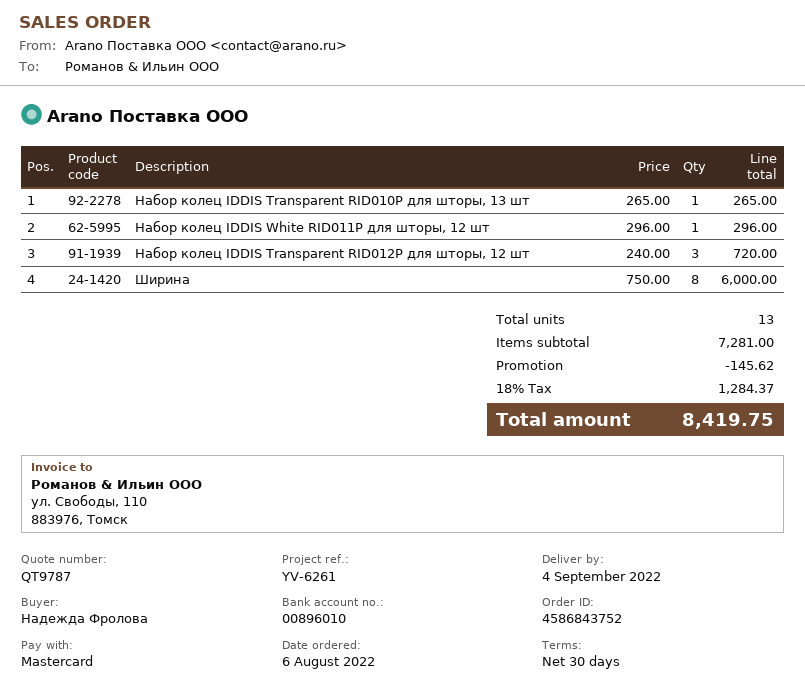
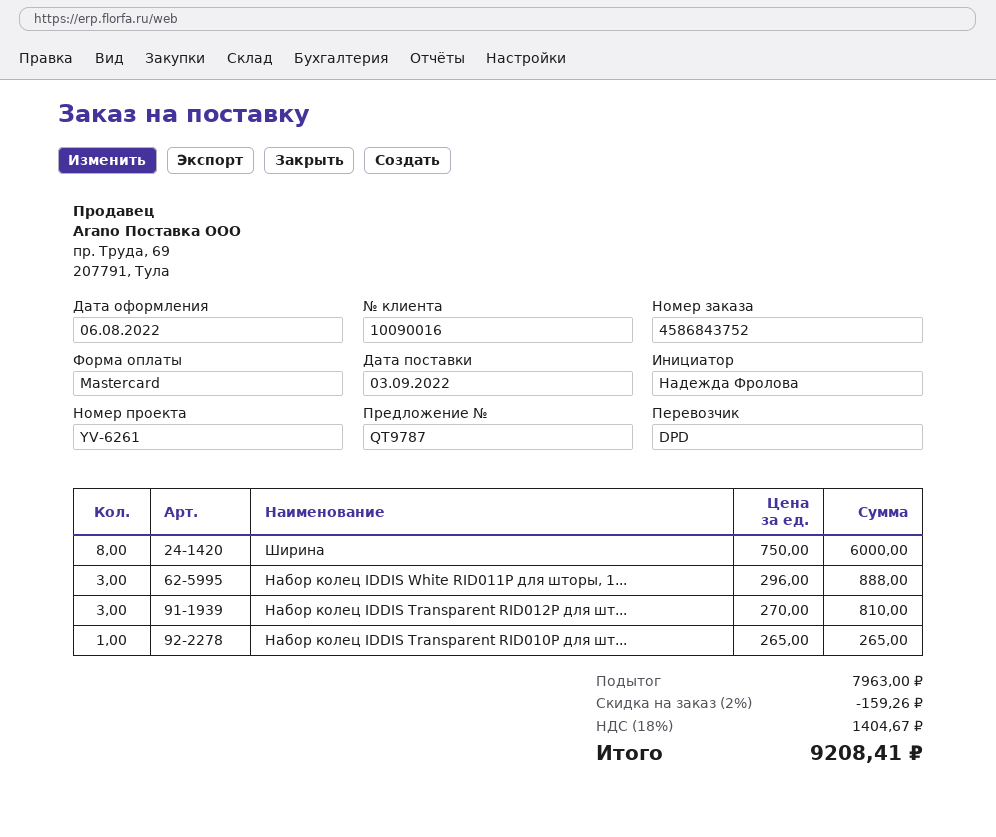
delivery date: 2022-09-04 -> 2022-09-03
Набор колец IDDIS White RID011P для шторы, 12 шт: 1 x 296.00 = 296.00 -> 3 x 296.00 = 888.00
Набор колец IDDIS Transparent RID012P для шторы, 12 шт: 3 x 240.00 = 720.00 -> 3 x 270.00 = 810.00
subtotal: 7281.00 -> 7963.00
discount: 145.62 -> 159.26
tax: 18% = 1284.37 -> 18% = 1404.67
total: 8419.75 -> 9208.41

